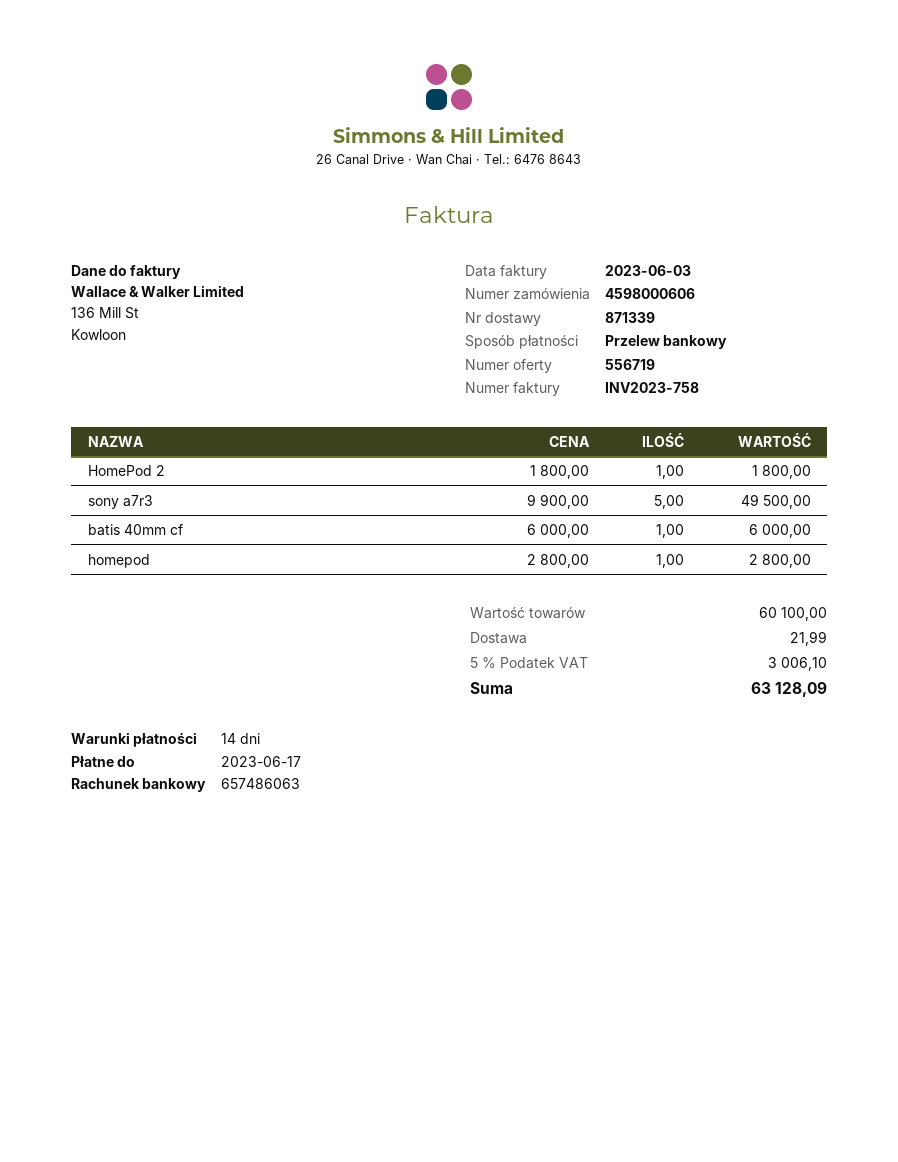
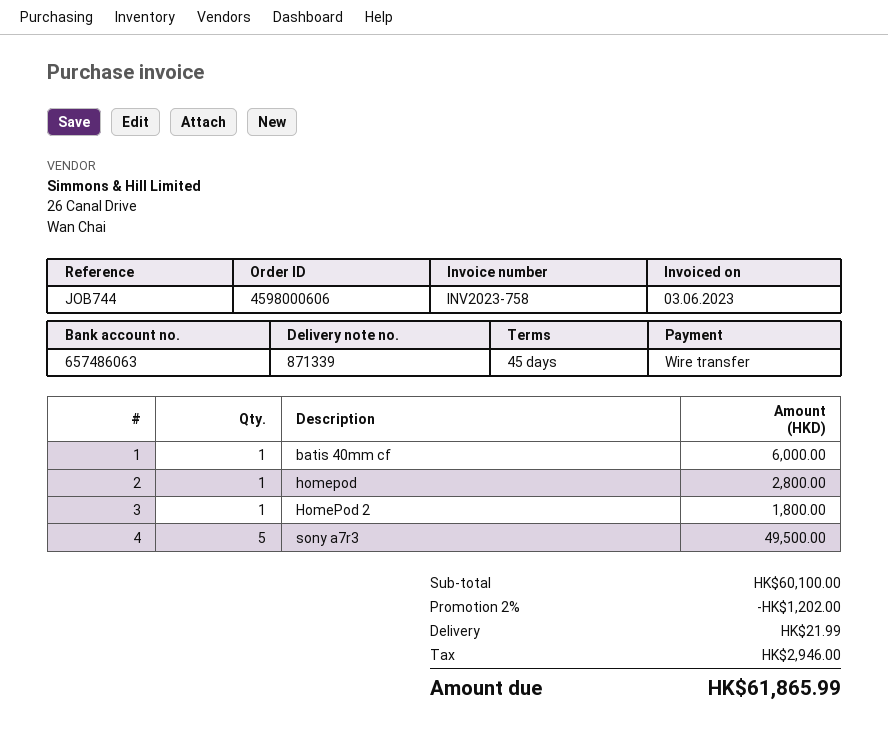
payment terms: 14 days -> 45 days
discount: none -> 2% = 1202.00
tax: 3006.10 -> 2946.00
total: 63128.09 -> 61865.99

